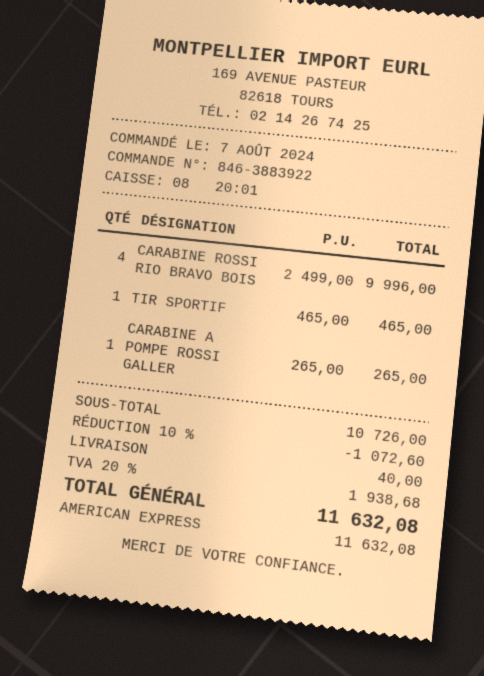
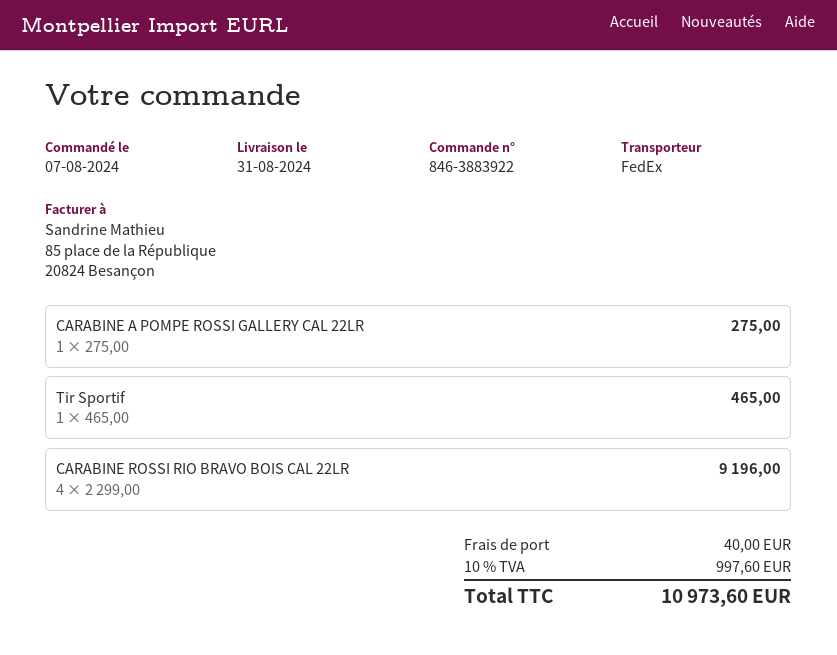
CARABINE ROSSI RIO BRAVO BOIS: 4 x 2499.00 = 9996.00 -> 4 x 2299.00 = 9196.00
CARABINE A POMPE ROSSI GALLER: 1 x 265.00 = 265.00 -> 1 x 275.00 = 275.00
discount: 10% = 1072.60 -> none
tax: 20% = 1938.68 -> 10% = 997.60
total: 11632.08 -> 10973.60

